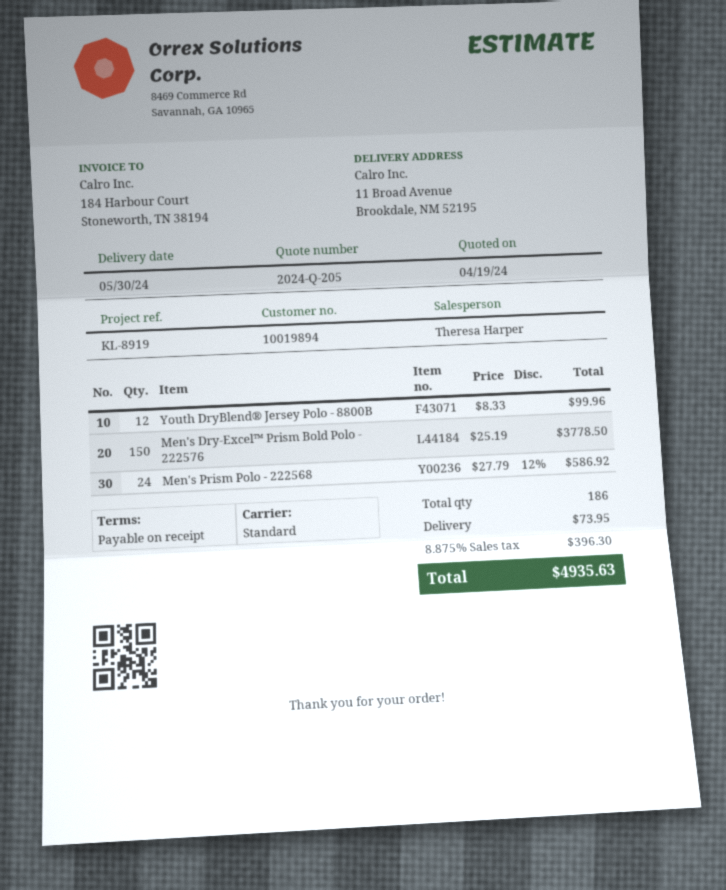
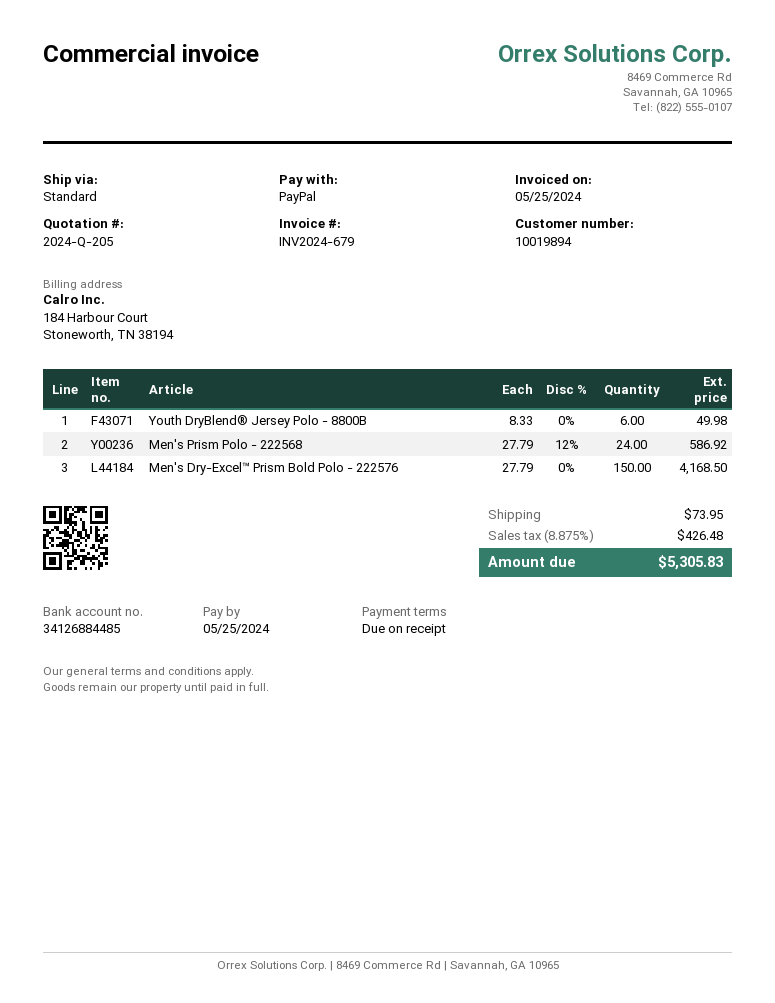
Youth DryBlend® Jersey Polo - 8800B: 12 x 8.33 = 99.96 -> 6 x 8.33 = 49.98
Men's Dry-Excel™ Prism Bold Polo - 222576: 150 x 25.19 = 3778.50 -> 150 x 27.79 = 4168.50
tax: 8.875% = 396.30 -> 8.875% = 426.48
total: 4935.63 -> 5305.83

